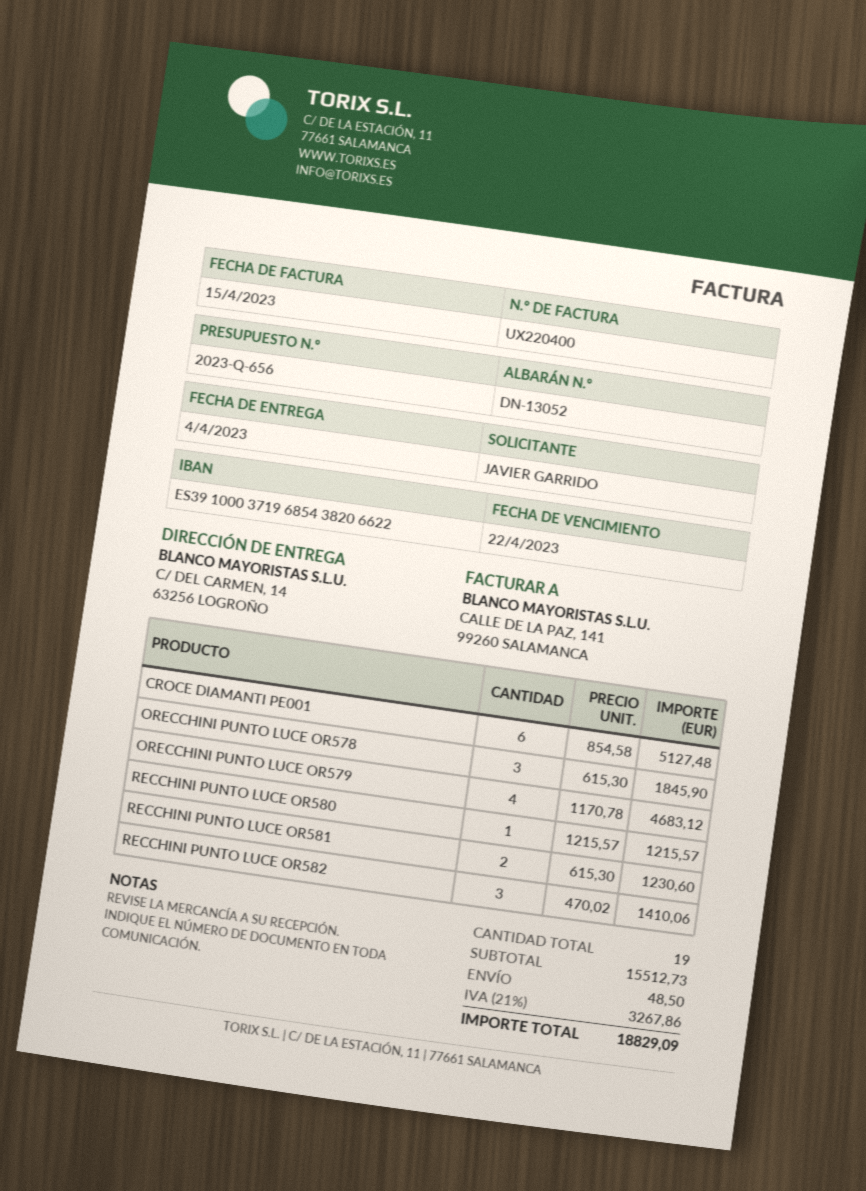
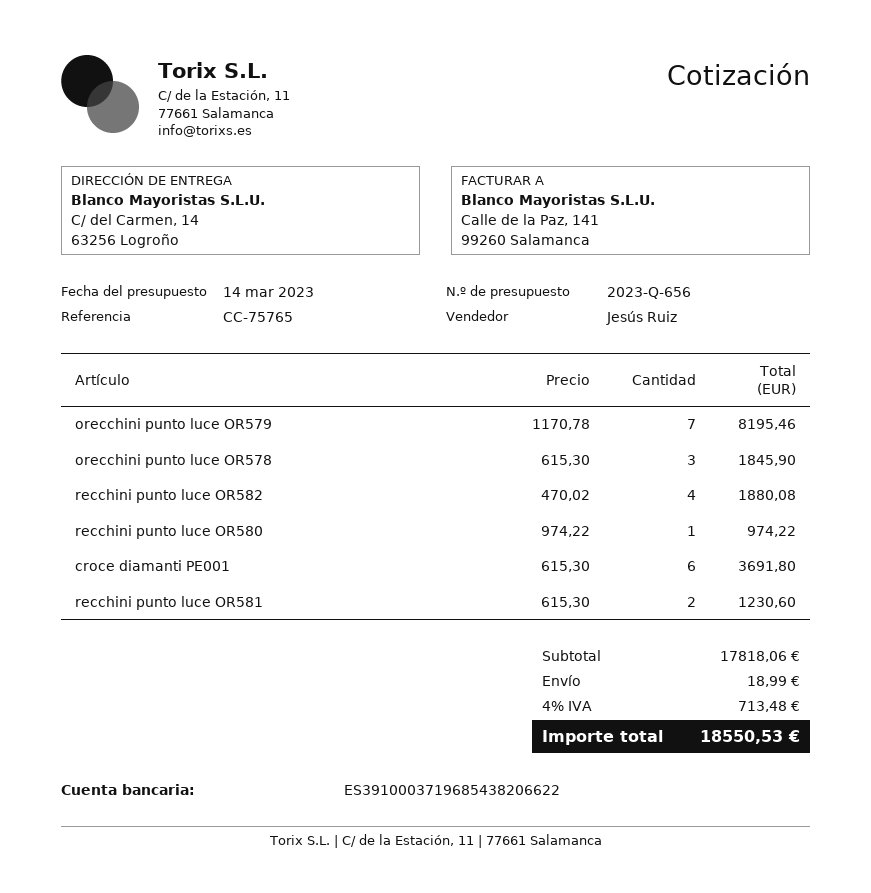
CROCE DIAMANTI PE001: 6 x 854.58 = 5127.48 -> 6 x 615.30 = 3691.80
ORECCHINI PUNTO LUCE OR579: 4 x 1170.78 = 4683.12 -> 7 x 1170.78 = 8195.46
RECCHINI PUNTO LUCE OR580: 1 x 1215.57 = 1215.57 -> 1 x 974.22 = 974.22
RECCHINI PUNTO LUCE OR582: 3 x 470.02 = 1410.06 -> 4 x 470.02 = 1880.08
subtotal: 15512.73 -> 17818.06
shipping: 48.50 -> 18.99
tax: 21% = 3267.86 -> 4% = 713.48
total: 18829.09 -> 18550.53

